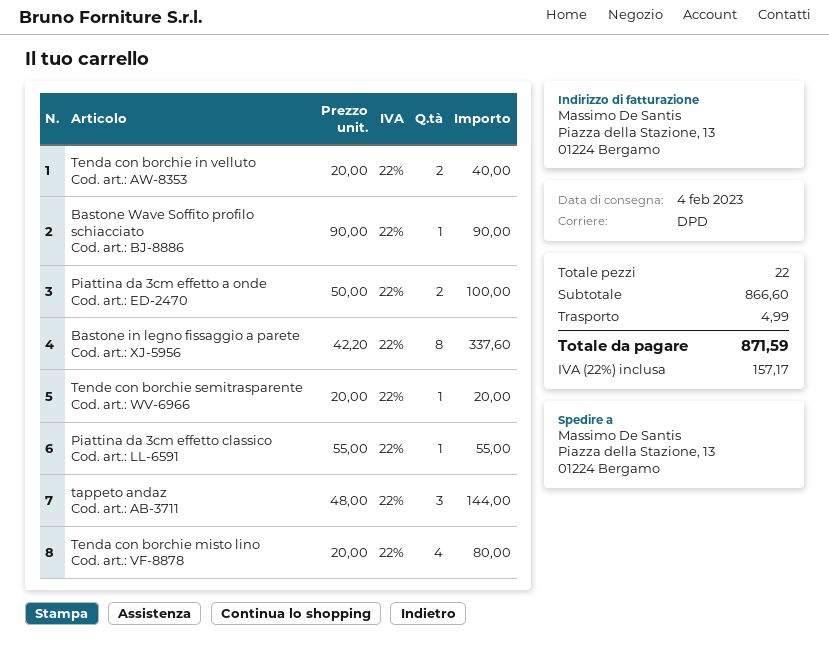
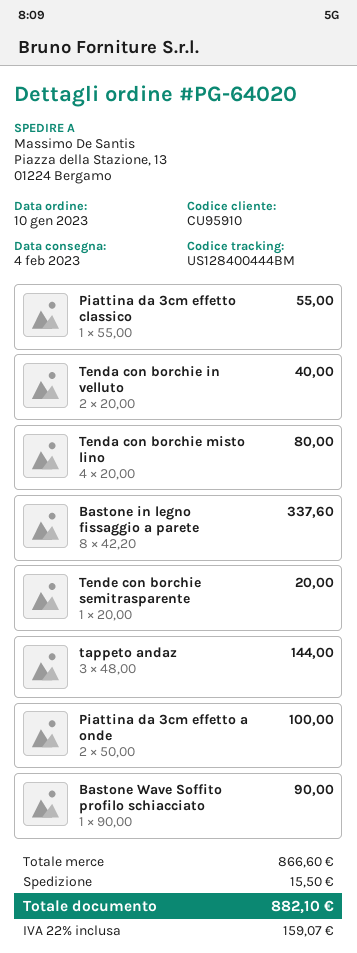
shipping: 4.99 -> 15.50
tax: 22% = 157.17 -> 22% = 159.07
total: 871.59 -> 882.10

